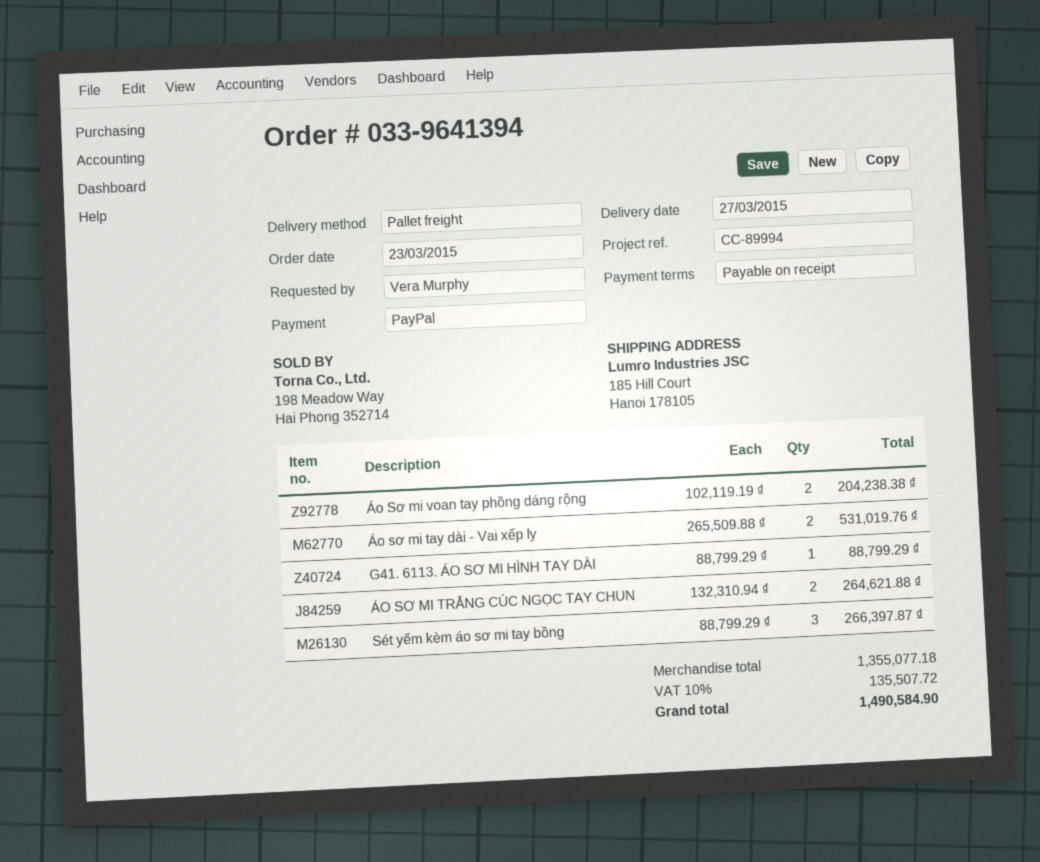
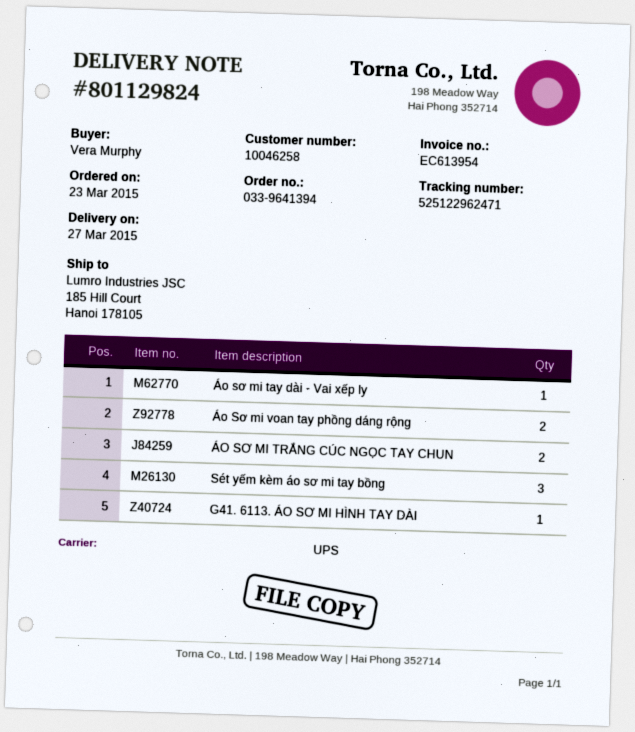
shipping method: pallet freight -> UPS
Áo sơ mi tay dài - Vai xếp ly: 2 -> 1

